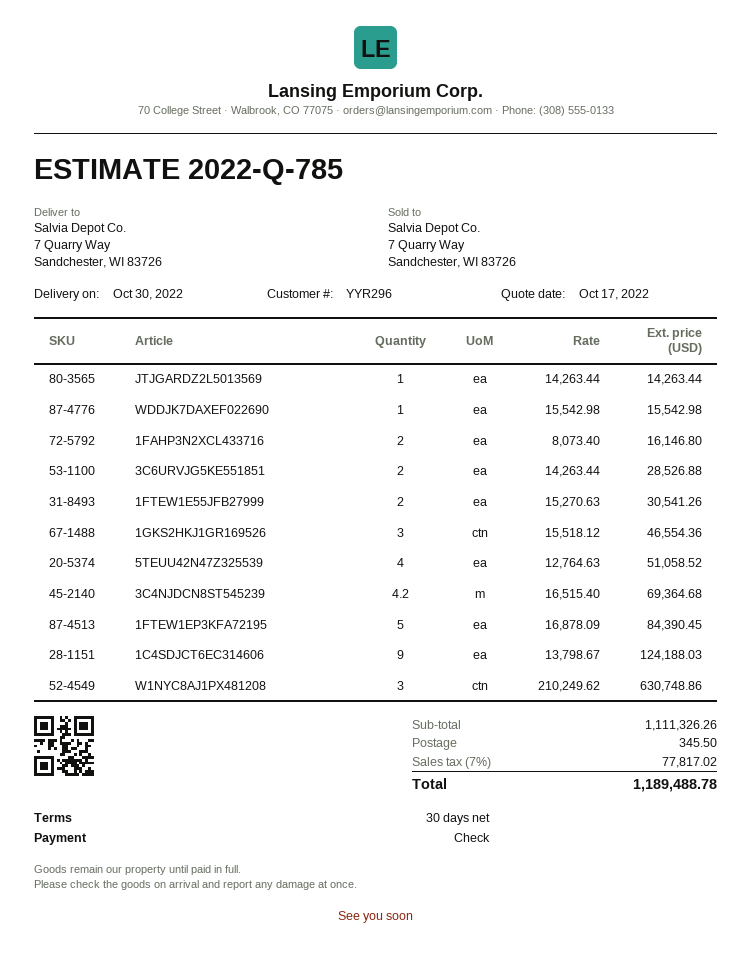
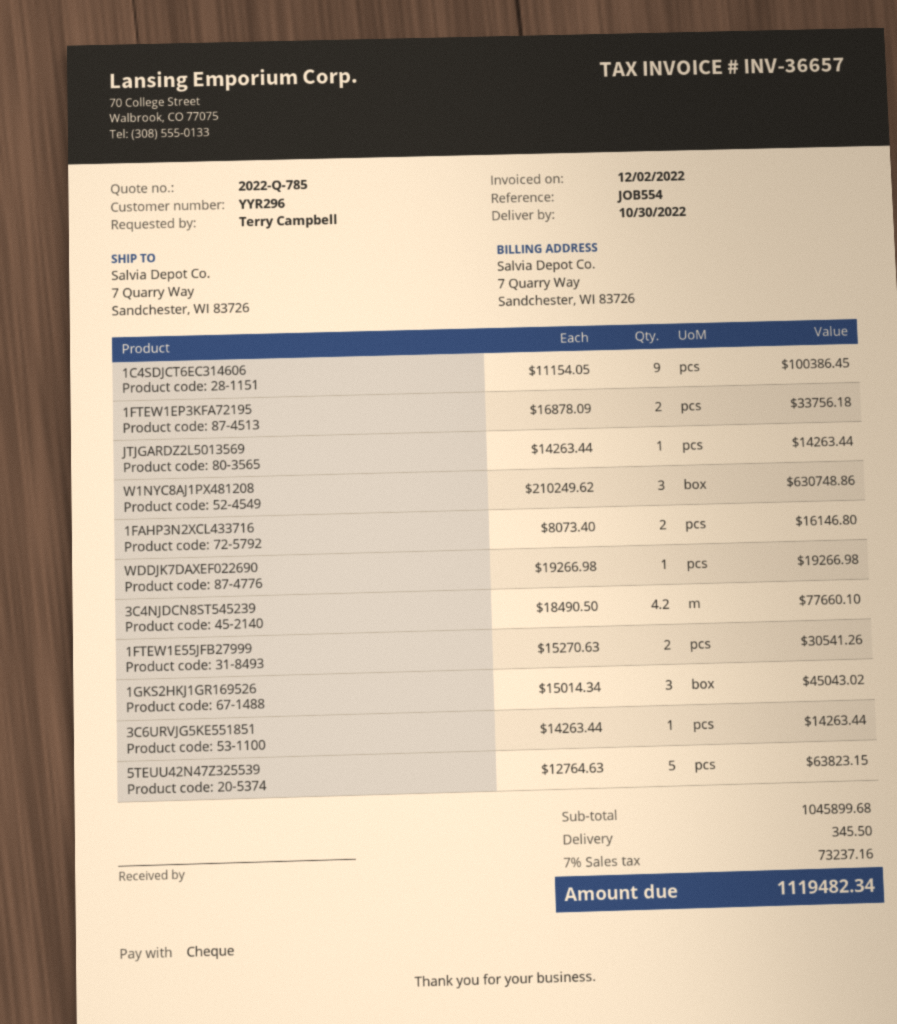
WDDJK7DAXEF022690: 1 x 15542.98 = 15542.98 -> 1 x 19266.98 = 19266.98
3C6URVJG5KE551851: 2 x 14263.44 = 28526.88 -> 1 x 14263.44 = 14263.44
1GKS2HKJ1GR169526: 3 x 15518.12 = 46554.36 -> 3 x 15014.34 = 45043.02
5TEUU42N47Z325539: 4 x 12764.63 = 51058.52 -> 5 x 12764.63 = 63823.15
3C4NJDCN8ST545239: 4.2 x 16515.40 = 69364.68 -> 4.2 x 18490.50 = 77660.10
1FTEW1EP3KFA72195: 5 x 16878.09 = 84390.45 -> 2 x 16878.09 = 33756.18
1C4SDJCT6EC314606: 9 x 13798.67 = 124188.03 -> 9 x 11154.05 = 100386.45
subtotal: 1111326.26 -> 1045899.68
tax: 7% = 77817.02 -> 7% = 73237.16
total: 1189488.78 -> 1119482.34

